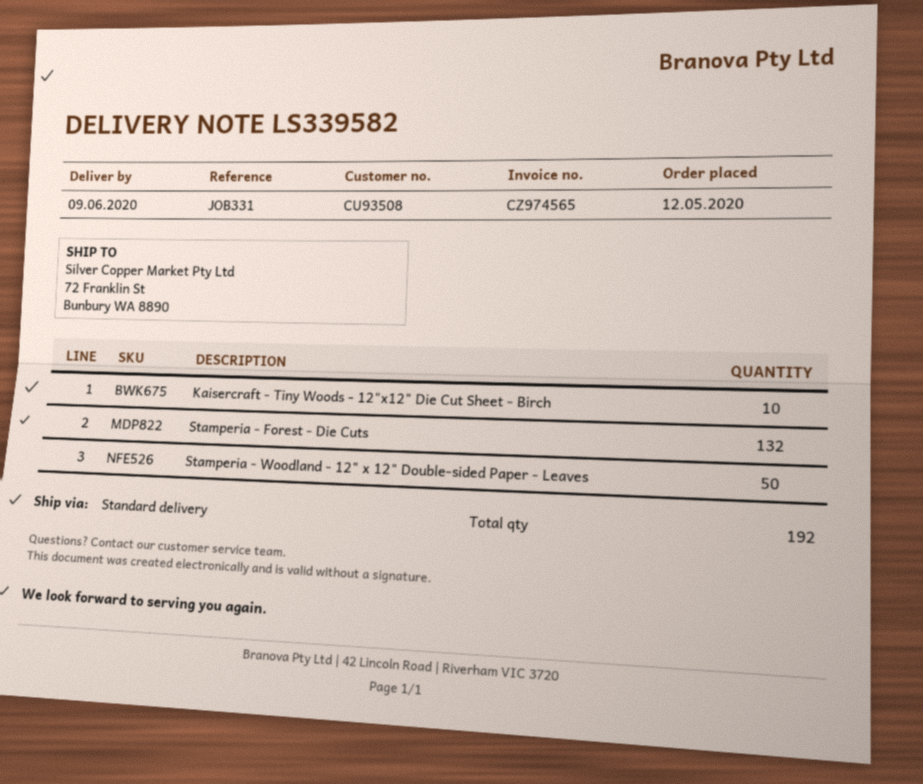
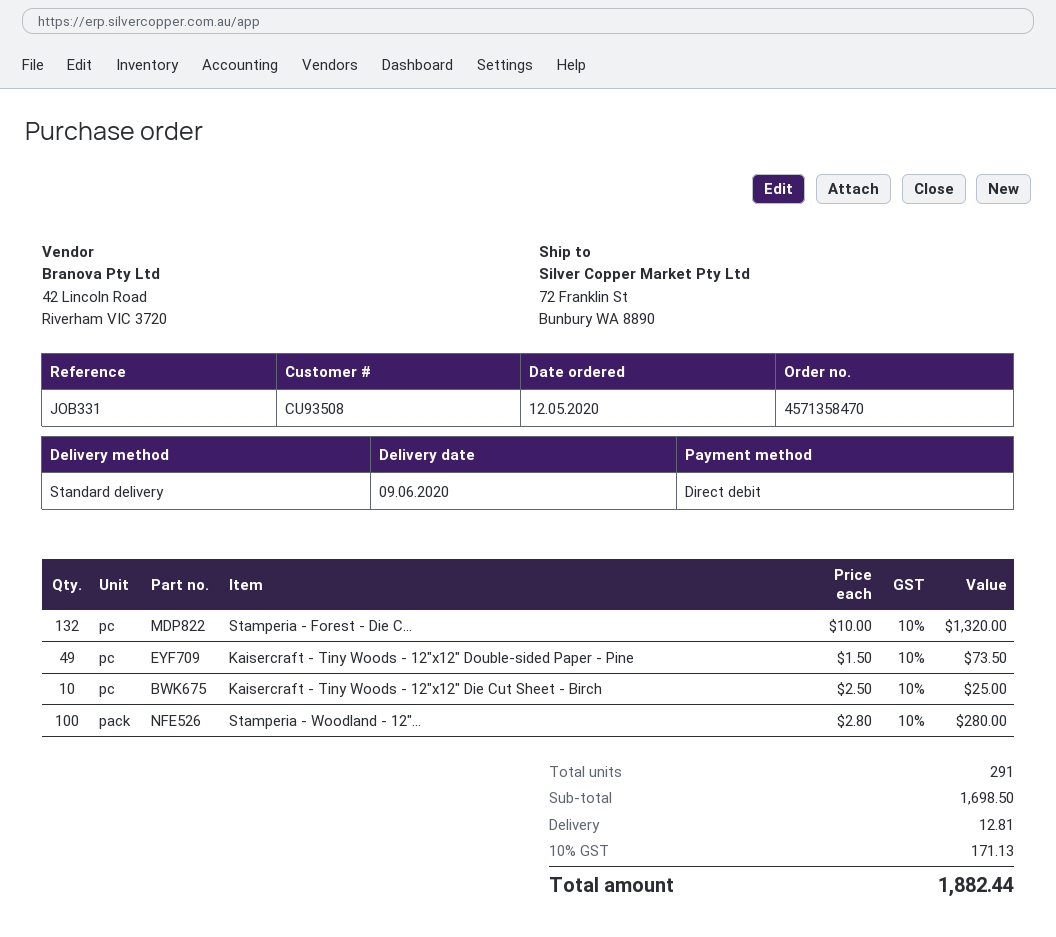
Stamperia - Woodland - 12" x 12" Double-sided Paper - Leaves: 50 -> 100
Kaisercraft - Tiny Woods - 12"x12" Double-sided Paper - Pine: none -> 49
total quantity: 192 -> 291

